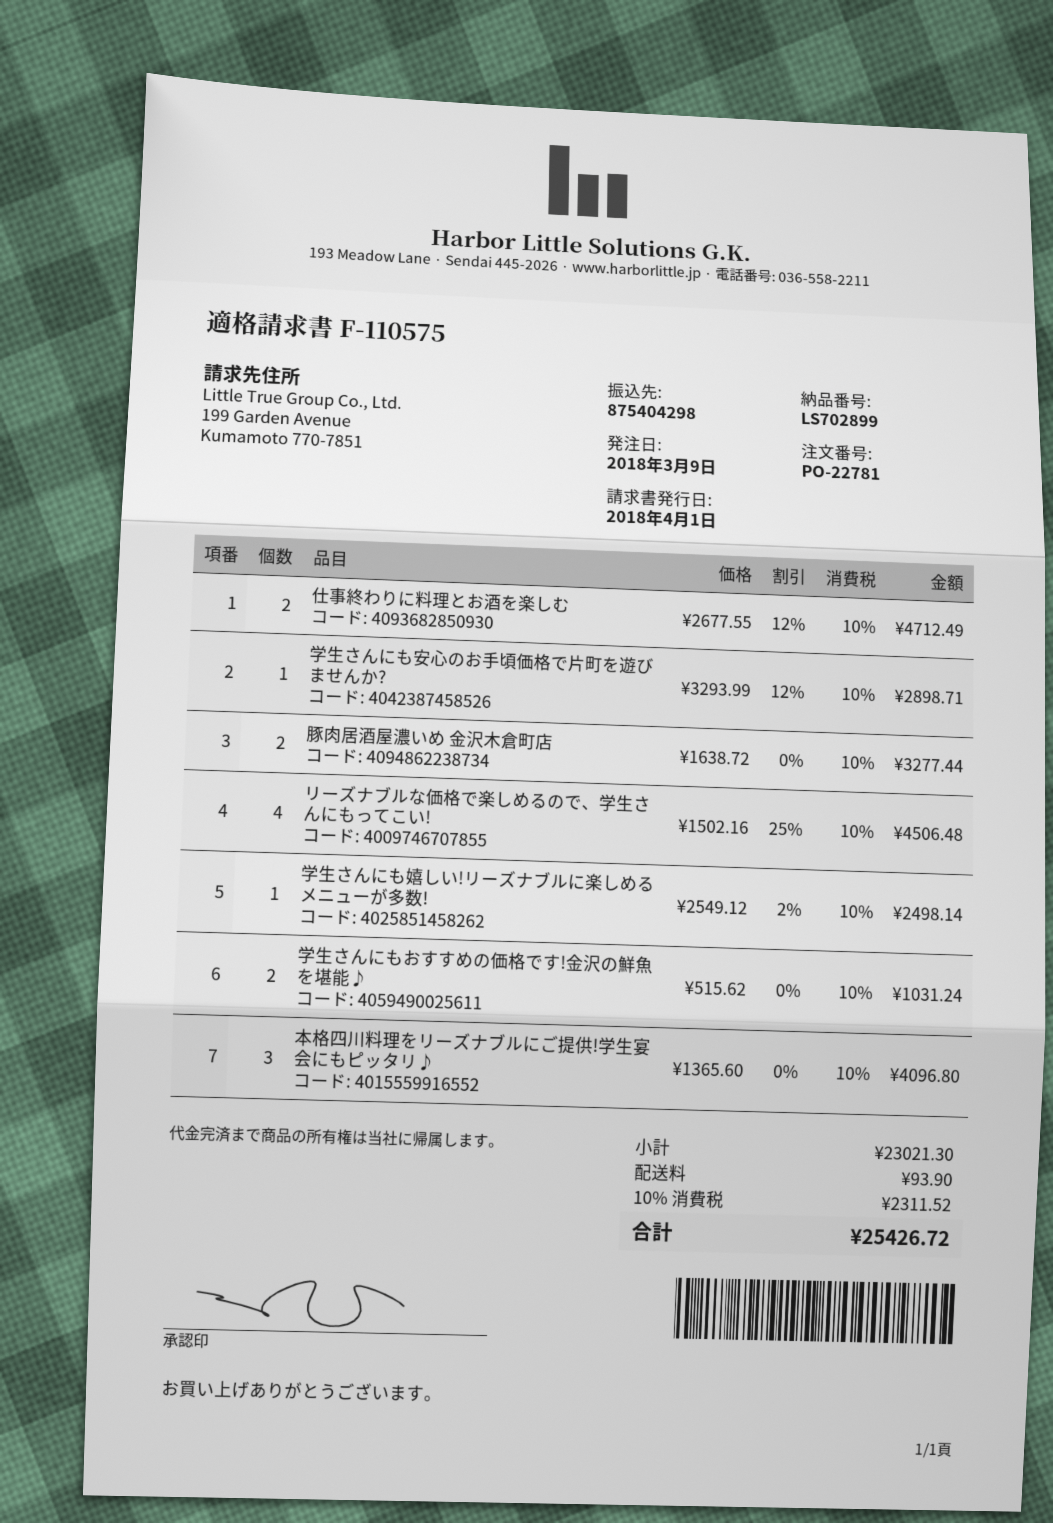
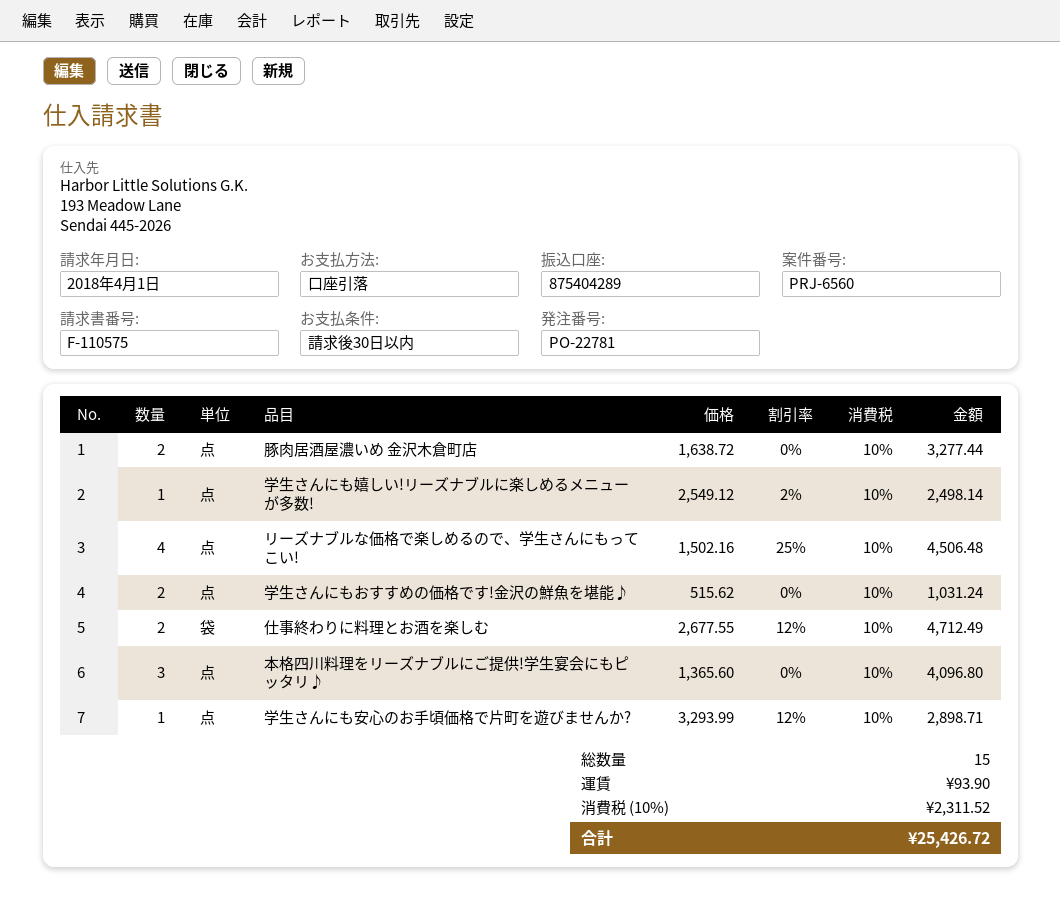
bank account: 875404298 -> 875404289

